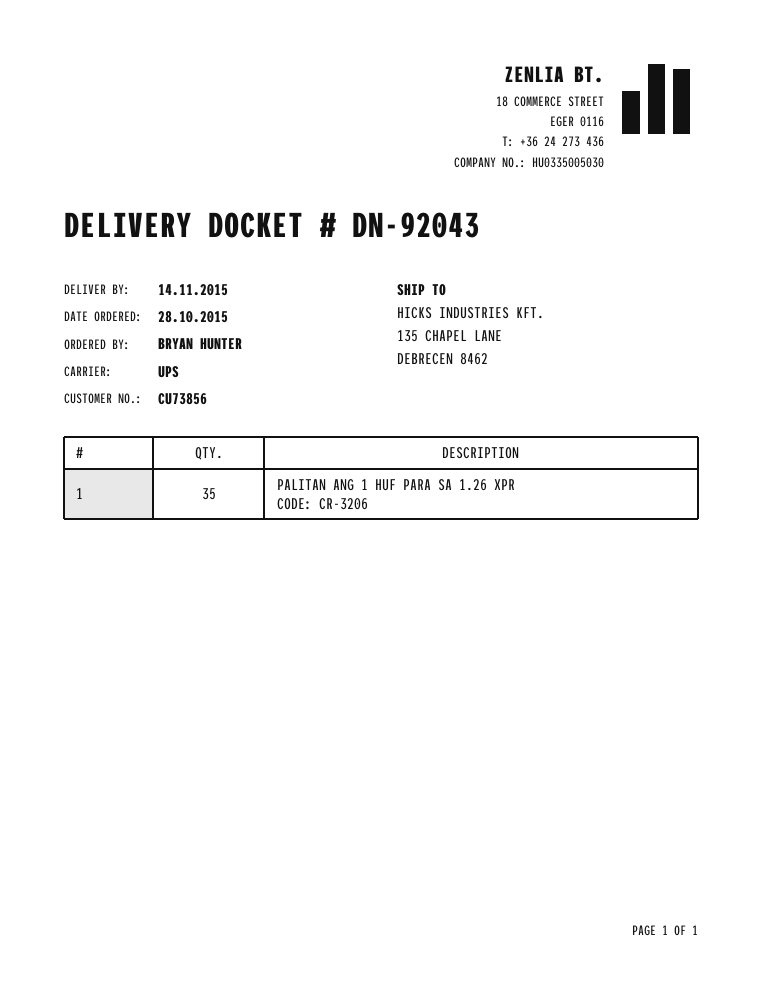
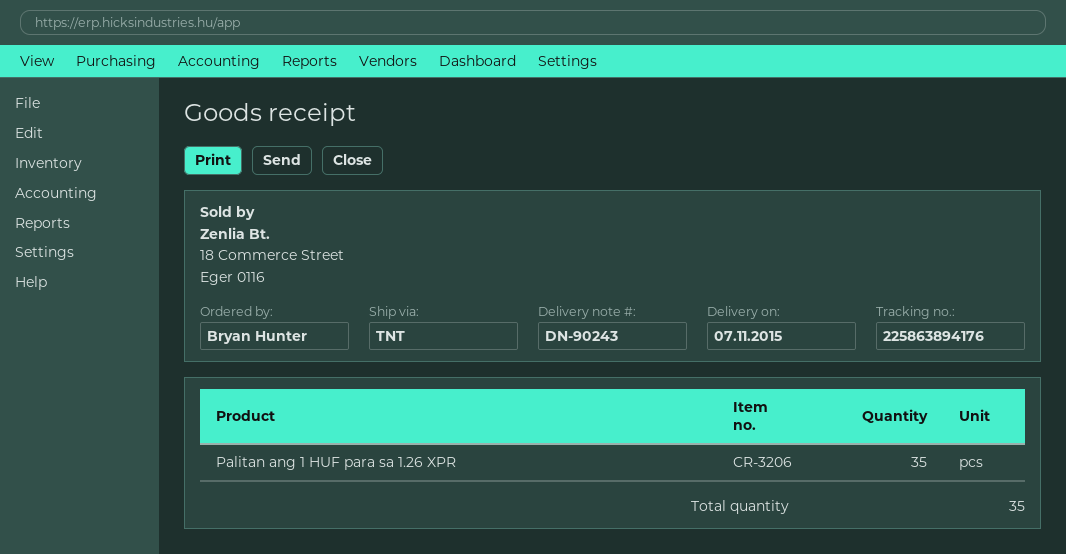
delivery note number: DN-92043 -> DN-90243
delivery date: 2015-11-14 -> 2015-11-07
shipping method: UPS -> TNT

